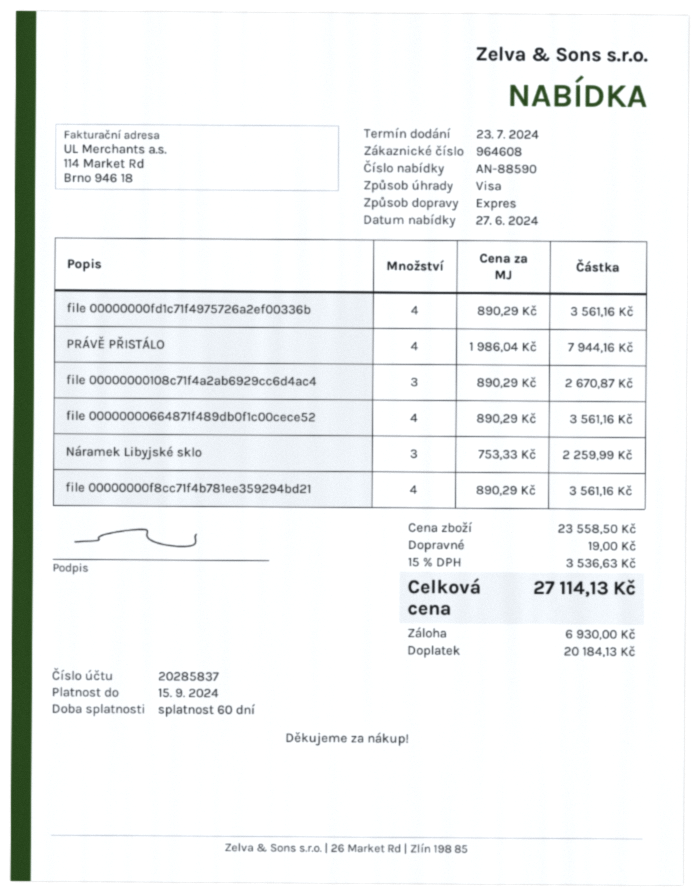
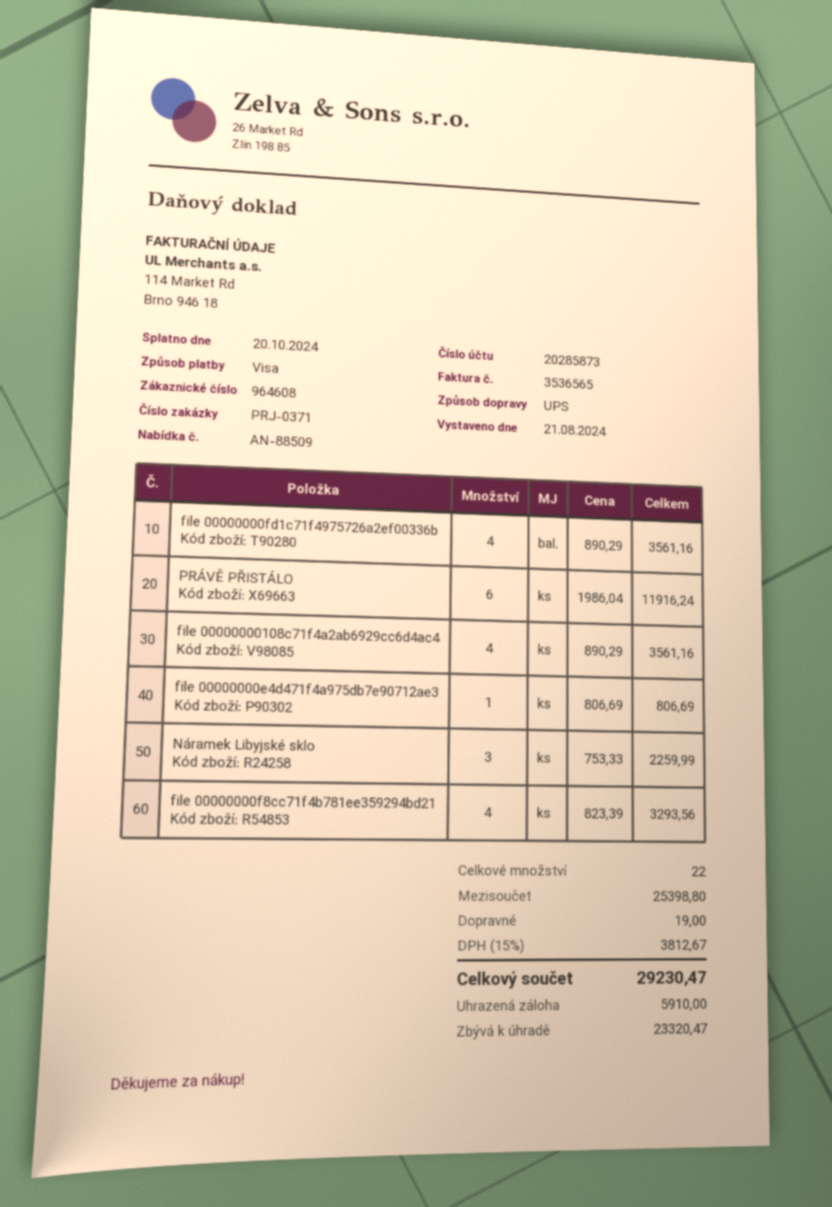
quote number: AN-88590 -> AN-88509
bank account: 20285837 -> 20285873
shipping method: express -> UPS
PRÁVĚ PŘISTÁLO: 4 x 1986.04 = 7944.16 -> 6 x 1986.04 = 11916.24
file 00000000108c71f4a2ab6929cc6d4ac4: 3 x 890.29 = 2670.87 -> 4 x 890.29 = 3561.16
file 00000000664871f489db0f1c00cece52: 4 x 890.29 = 3561.16 -> none
file 00000000f8cc71f4b781ee359294bd21: 4 x 890.29 = 3561.16 -> 4 x 823.39 = 3293.56
file 00000000e4d471f4a975db7e90712ae3: none -> 1 x 806.69 = 806.69
subtotal: 23558.50 -> 25398.80
tax: 15% = 3536.63 -> 15% = 3812.67
total: 27114.13 -> 29230.47
deposit: 6930.00 -> 5910.00
balance: 20184.13 -> 23320.47

